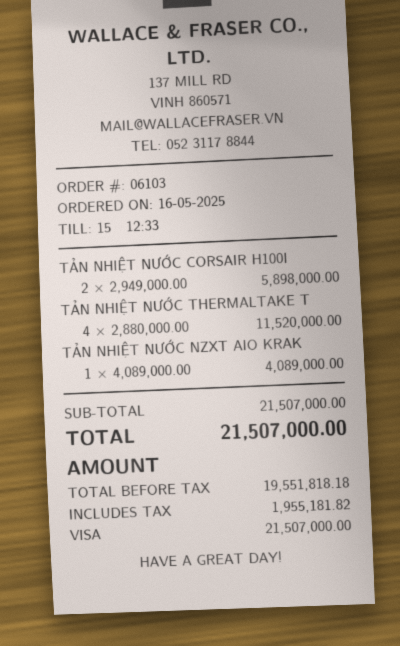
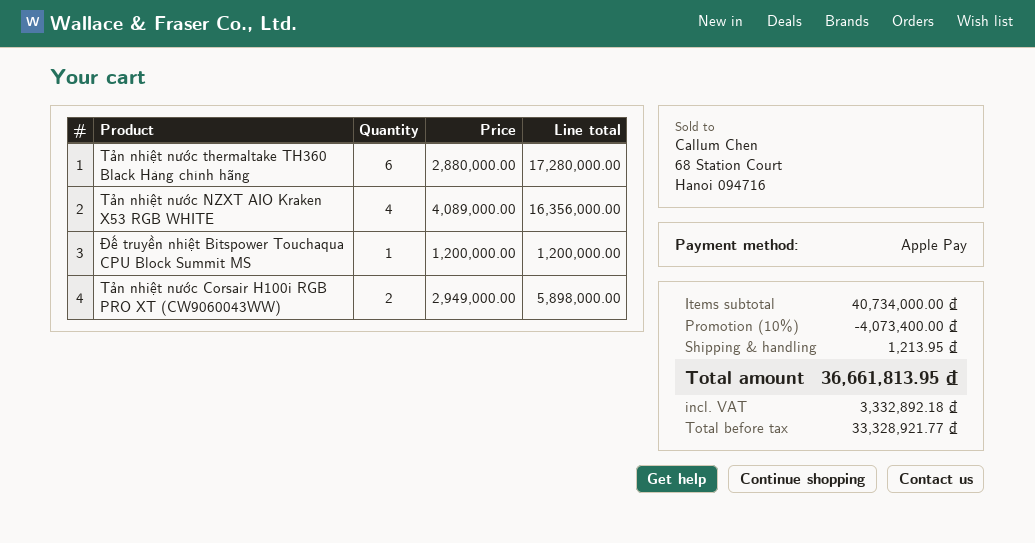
payment method: Visa -> Apple Pay
TẢN NHIỆT NƯỚC THERMALTAKE T: 4 x 2880000.00 = 11520000.00 -> 6 x 2880000.00 = 17280000.00
TẢN NHIỆT NƯỚC NZXT AIO KRAK: 1 x 4089000.00 = 4089000.00 -> 4 x 4089000.00 = 16356000.00
Đế truyền nhiệt Bitspower Touchaqua CPU Block Summit MS: none -> 1 x 1200000.00 = 1200000.00
subtotal: 21507000.00 -> 40734000.00
discount: none -> 10% = 4073400.00
shipping: none -> 1213.95
net: 19551818.18 -> 33328921.77
tax: 1955181.82 -> 3332892.18
total: 21507000.00 -> 36661813.95

